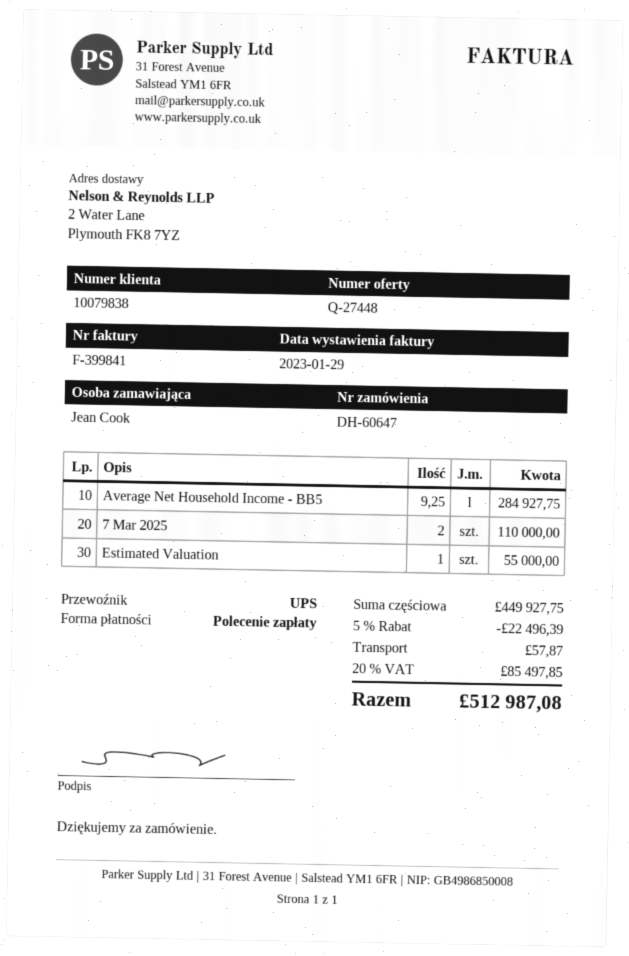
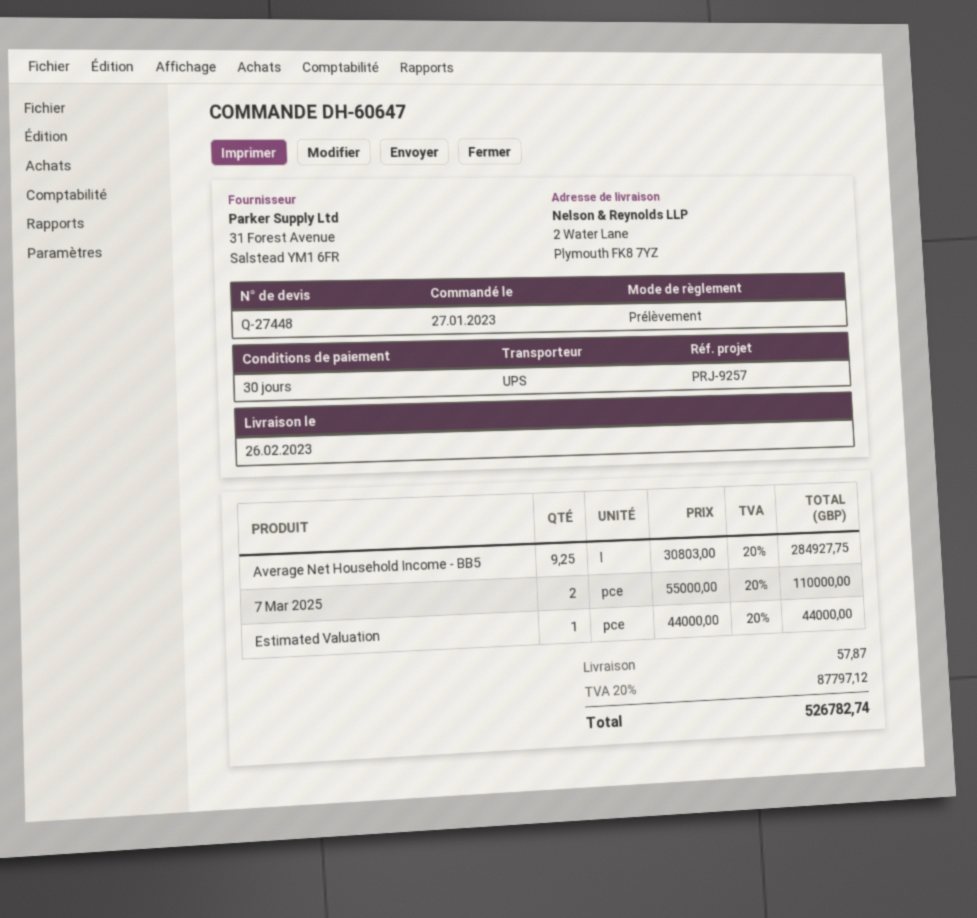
Estimated Valuation: 1 for 55000.00 -> 1 for 44000.00
discount: 5% = 22496.39 -> none
tax: 20% = 85497.85 -> 20% = 87797.12
total: 512987.08 -> 526782.74

